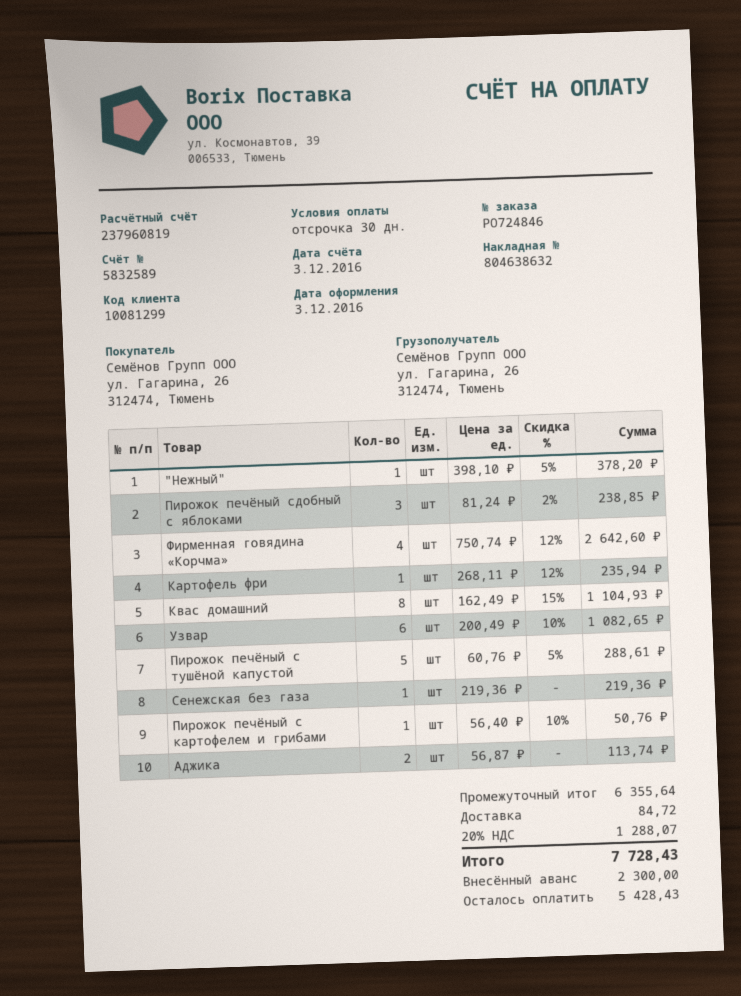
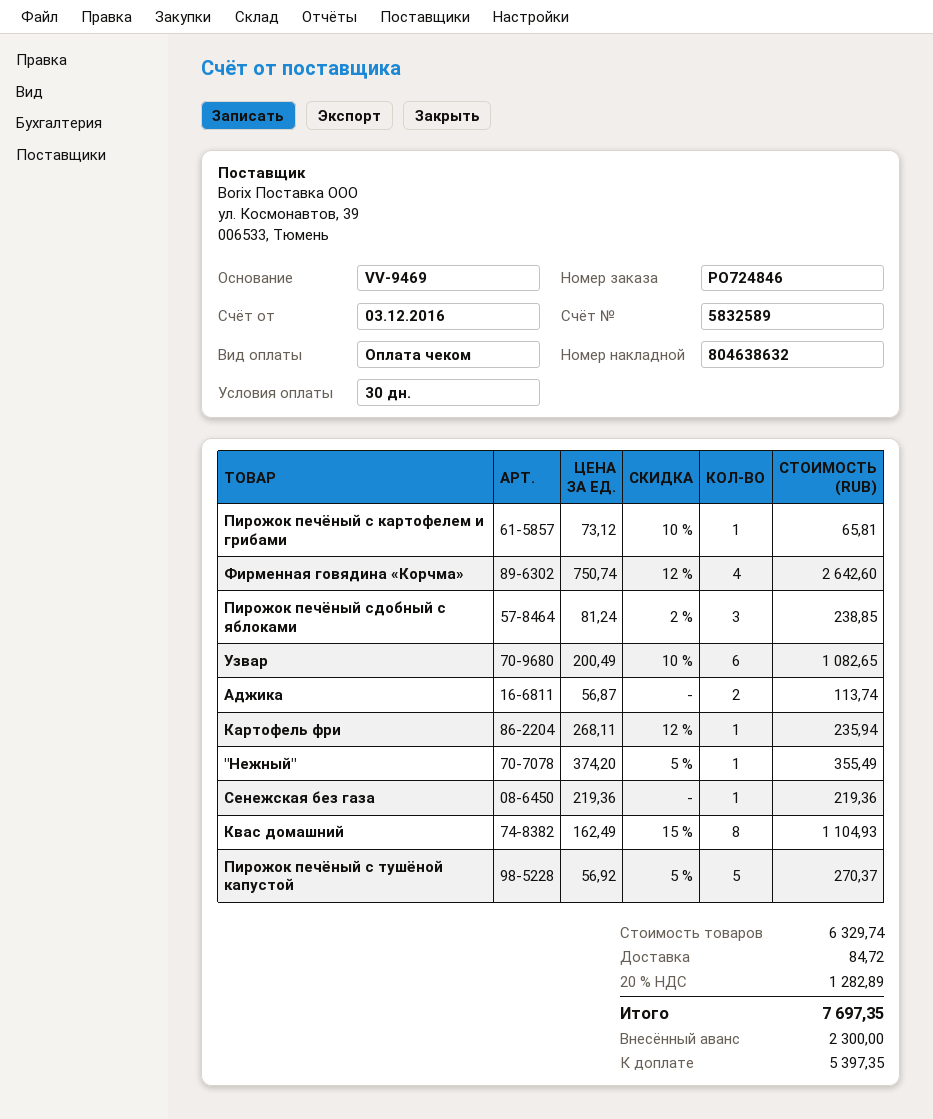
"Нежный": 1 x 398.10 - 5% = 378.20 -> 1 x 374.20 - 5% = 355.49
Пирожок печёный с тушёной капустой: 5 x 60.76 - 5% = 288.61 -> 5 x 56.92 - 5% = 270.37
Пирожок печёный с картофелем и грибами: 1 x 56.40 - 10% = 50.76 -> 1 x 73.12 - 10% = 65.81
subtotal: 6355.64 -> 6329.74
tax: 20% = 1288.07 -> 20% = 1282.89
total: 7728.43 -> 7697.35
balance: 5428.43 -> 5397.35

